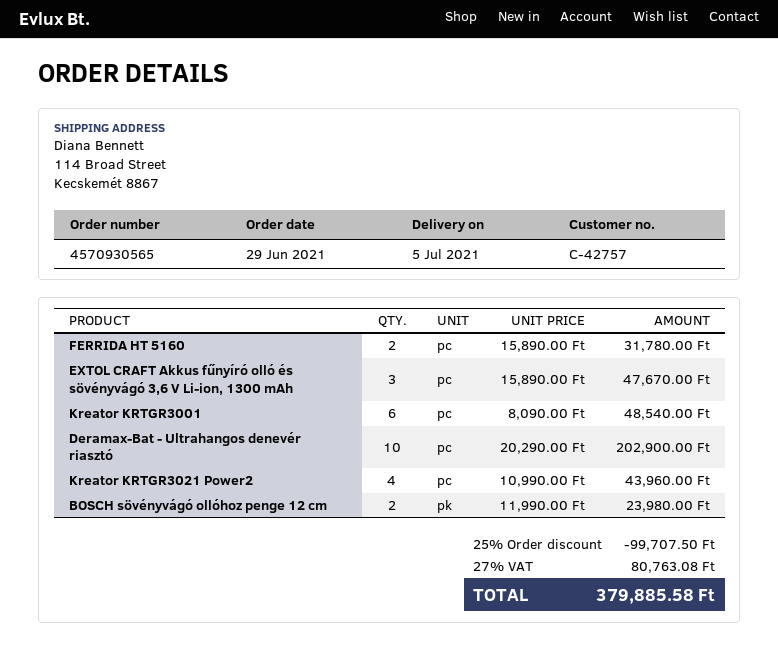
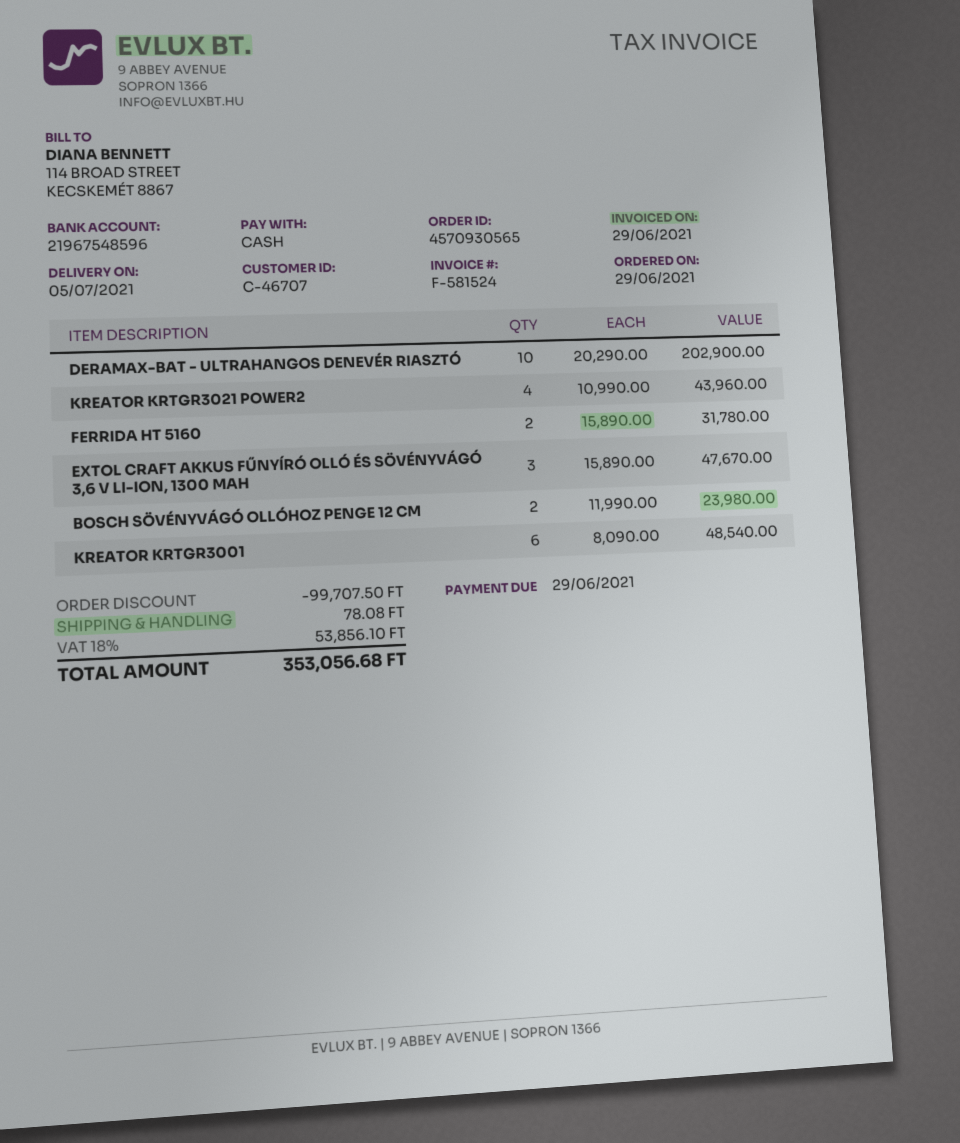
customer number: C-42757 -> C-46707
shipping: none -> 78.08
tax: 27% = 80763.08 -> 18% = 53856.10
total: 379885.58 -> 353056.68

